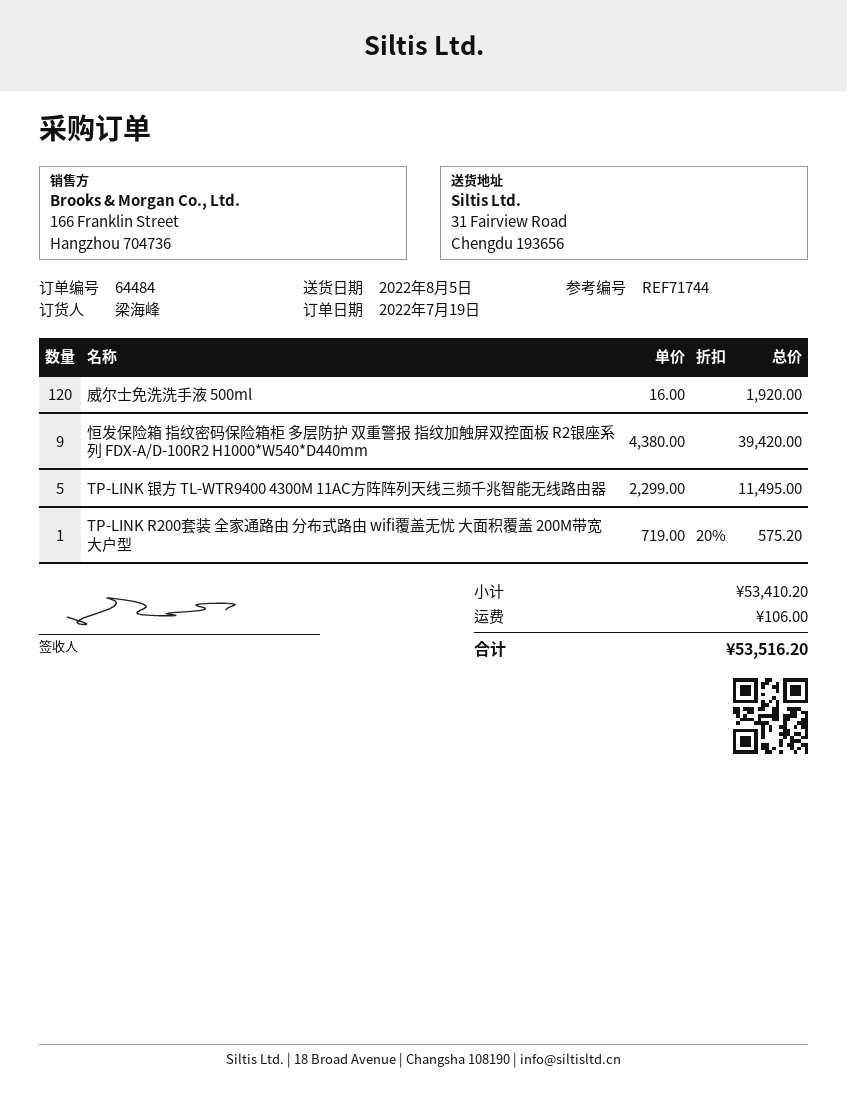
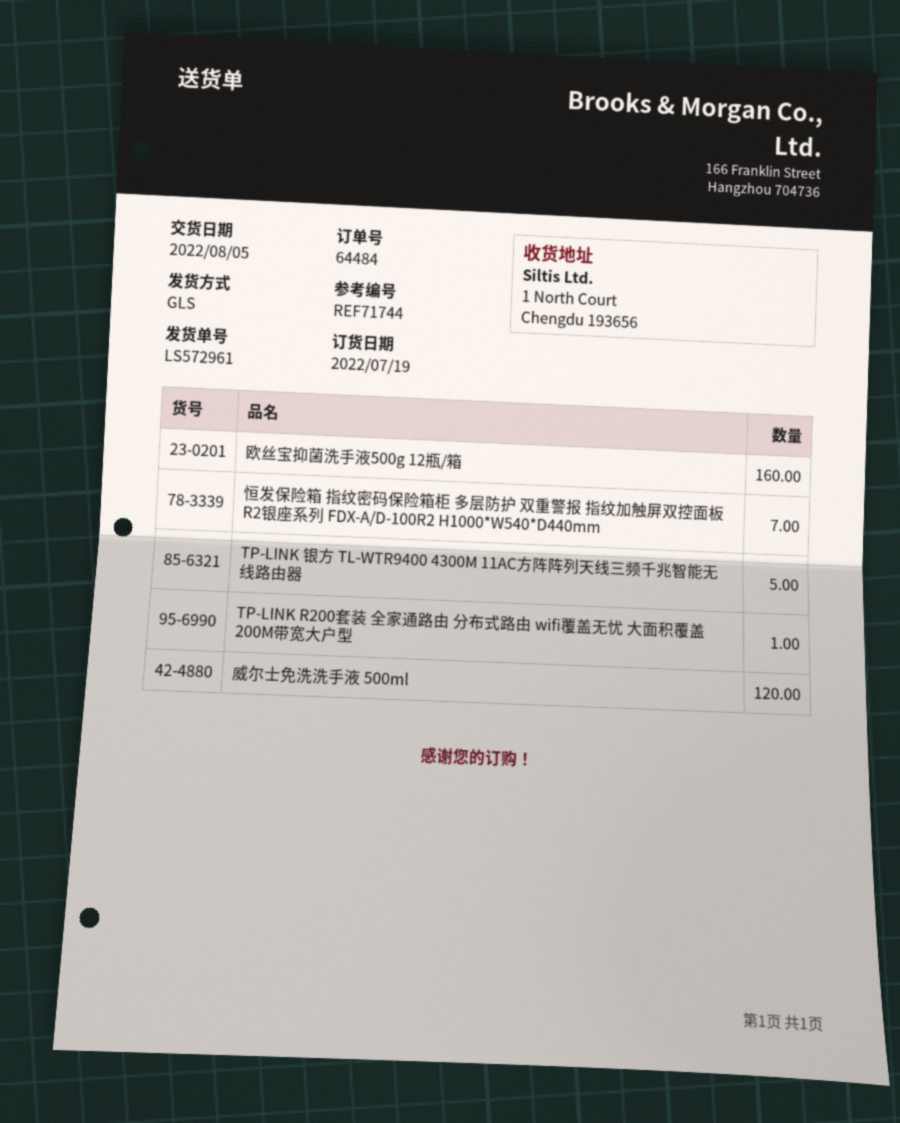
ship to: 31 Fairview Road, Chengdu 193656 -> 1 North Court, Chengdu 193656
恒发保险箱 指纹密码保险箱柜 多层防护 双重警报 指纹加触屏双控面板 R2银座系列 FDX-A/D-100R2 H1000*W540*D440mm: 9 -> 7
欧丝宝抑菌洗手液500g 12瓶/箱: none -> 160

